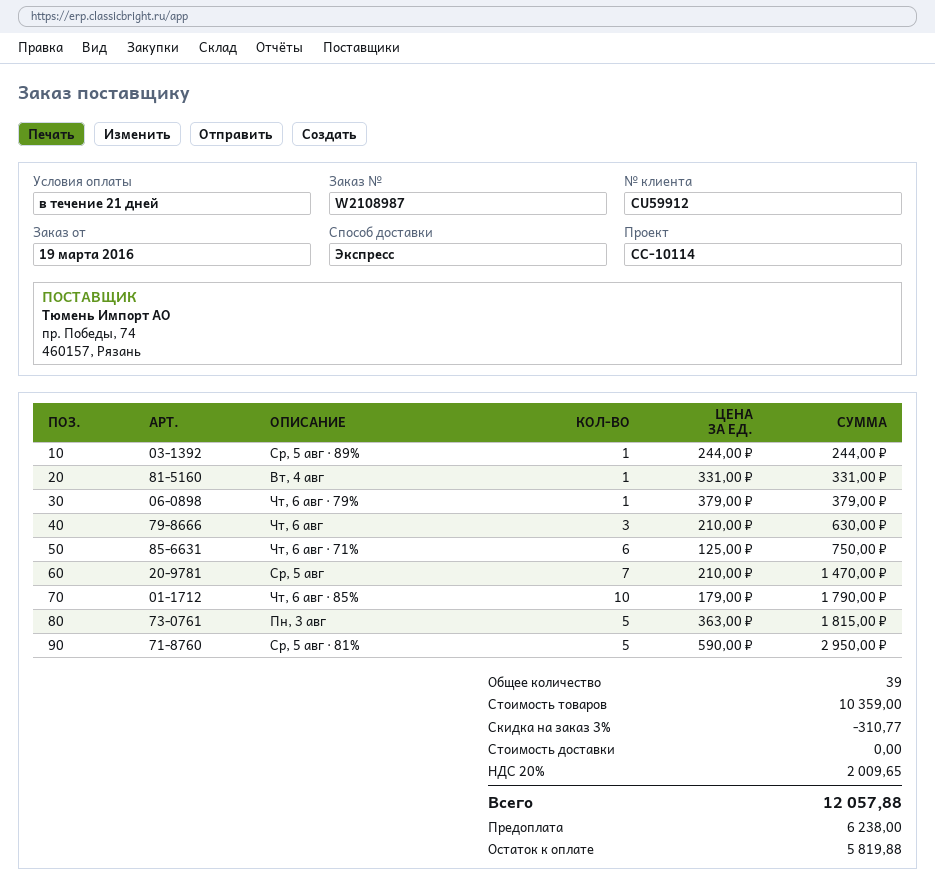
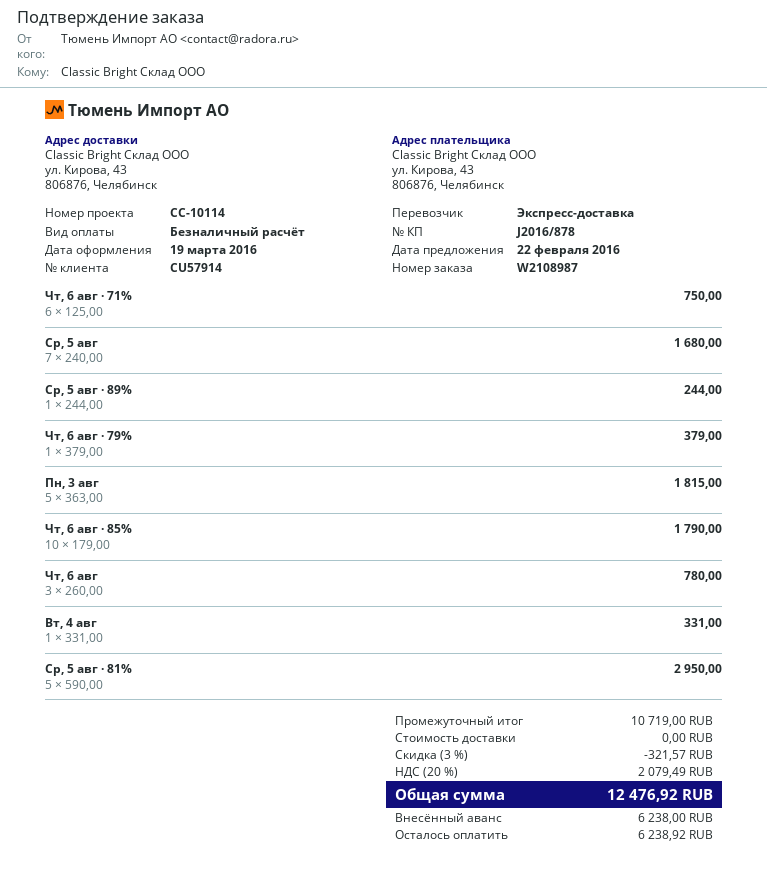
customer number: CU59912 -> CU57914
Чт, 6 авг: 3 x 210.00 = 630.00 -> 3 x 260.00 = 780.00
Ср, 5 авг: 7 x 210.00 = 1470.00 -> 7 x 240.00 = 1680.00
subtotal: 10359.00 -> 10719.00
discount: 3% = 310.77 -> 3% = 321.57
tax: 20% = 2009.65 -> 20% = 2079.49
total: 12057.88 -> 12476.92
balance: 5819.88 -> 6238.92

